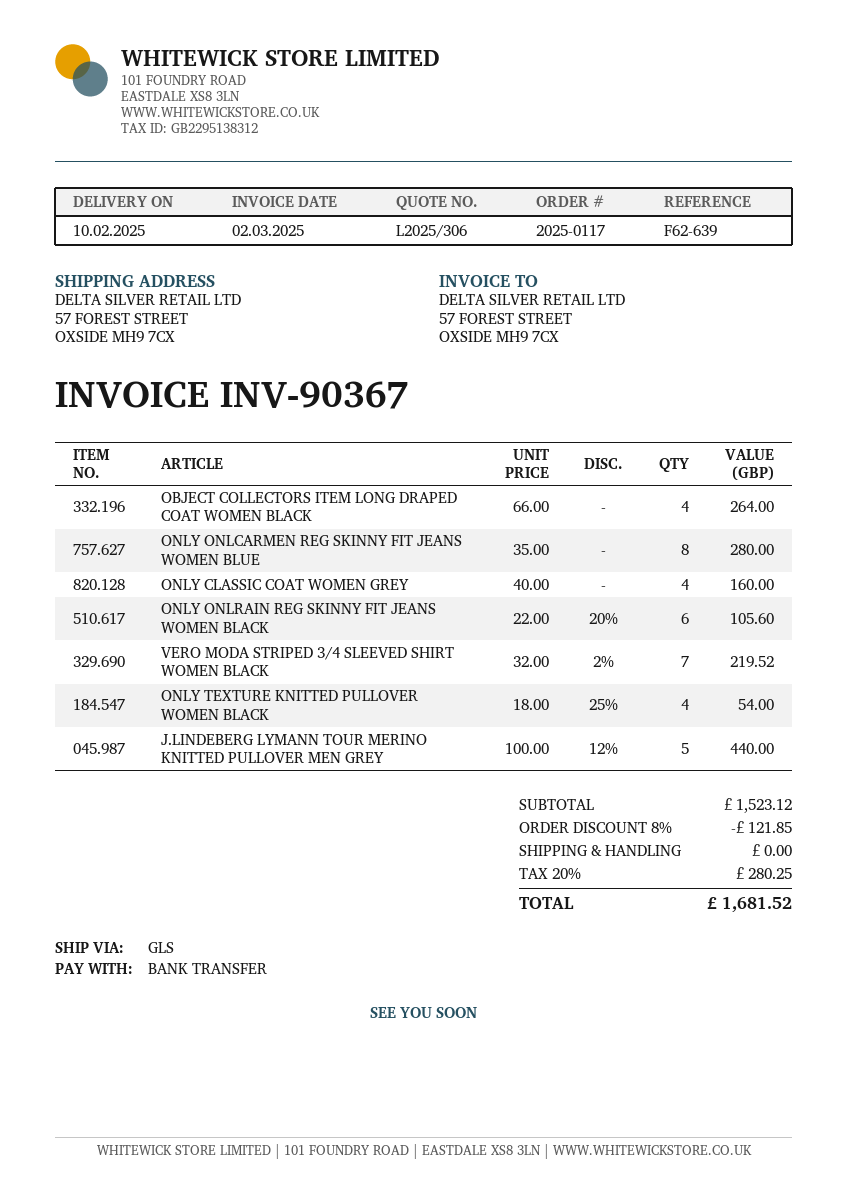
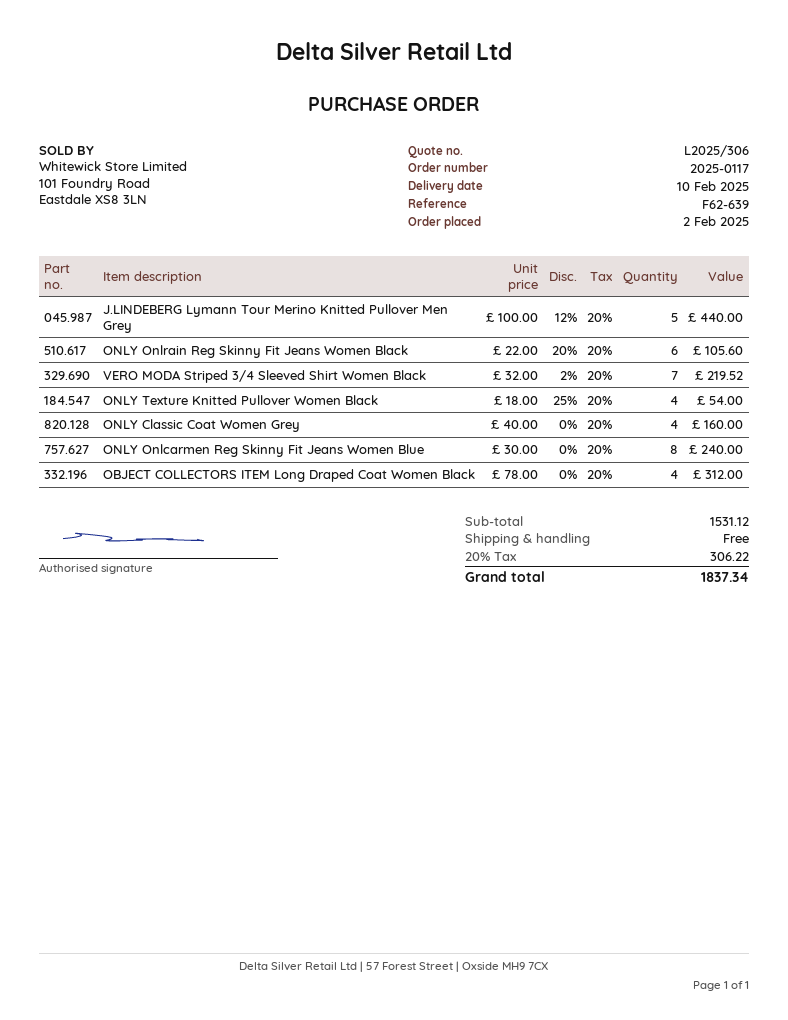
OBJECT COLLECTORS ITEM LONG DRAPED COAT WOMEN BLACK: 4 x 66.00 = 264.00 -> 4 x 78.00 = 312.00
ONLY ONLCARMEN REG SKINNY FIT JEANS WOMEN BLUE: 8 x 35.00 = 280.00 -> 8 x 30.00 = 240.00
subtotal: 1523.12 -> 1531.12
discount: 8% = 121.85 -> none
tax: 20% = 280.25 -> 20% = 306.22
total: 1681.52 -> 1837.34

